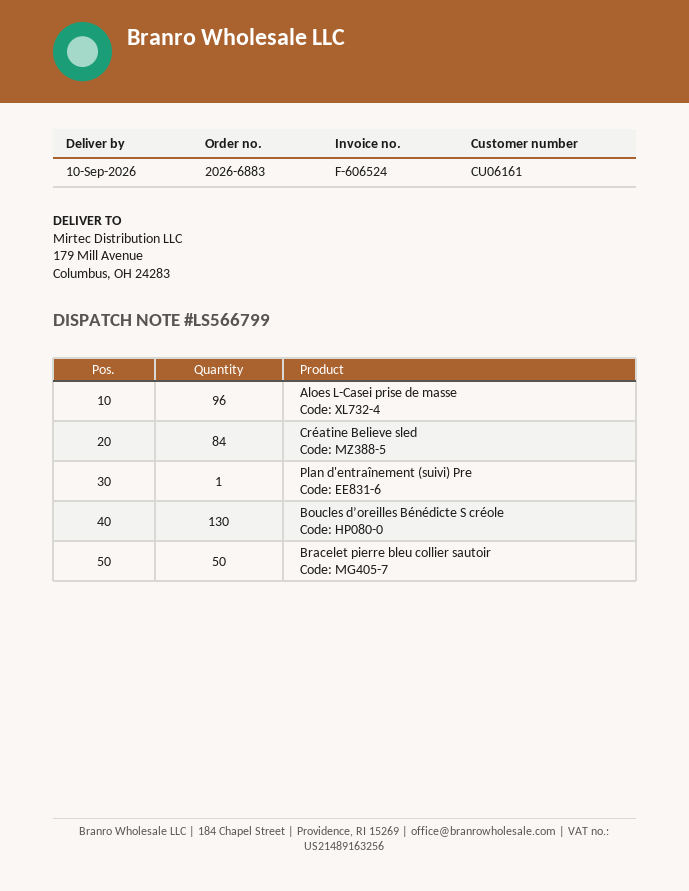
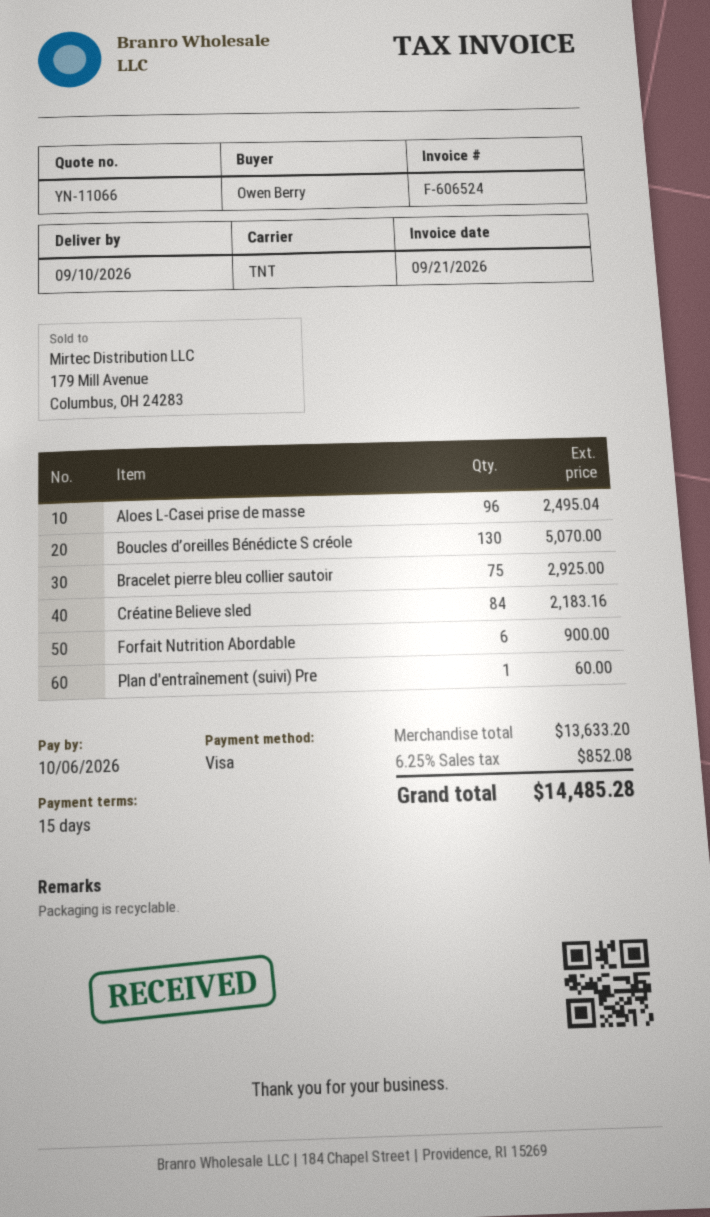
Bracelet pierre bleu collier sautoir: 50 -> 75
Forfait Nutrition Abordable: none -> 6

